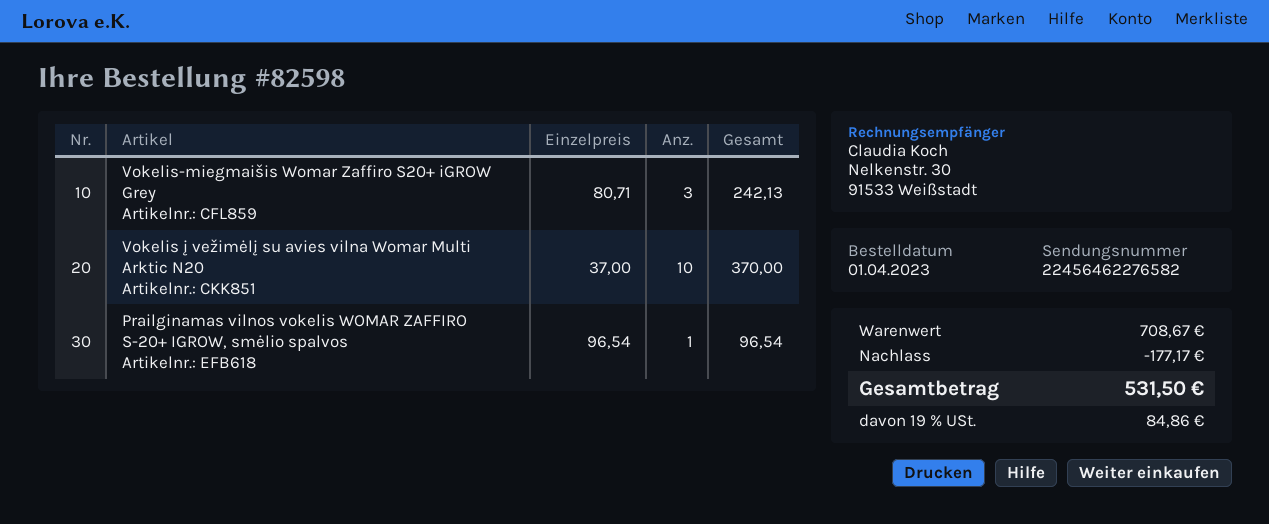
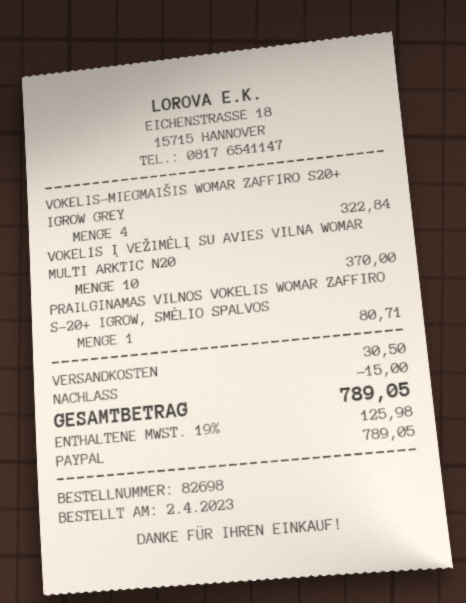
order number: 82598 -> 82698
order date: 2023-04-01 -> 2023-04-02
Vokelis-miegmaišis Womar Zaffiro S20+ iGROW Grey: 3 for 242.13 -> 4 for 322.84
Prailginamas vilnos vokelis WOMAR ZAFFIRO S-20+ IGROW, smėlio spalvos: 1 for 96.54 -> 1 for 80.71
discount: 177.17 -> 15.00
shipping: none -> 30.50
tax: 19% = 84.86 -> 19% = 125.98
total: 531.50 -> 789.05

